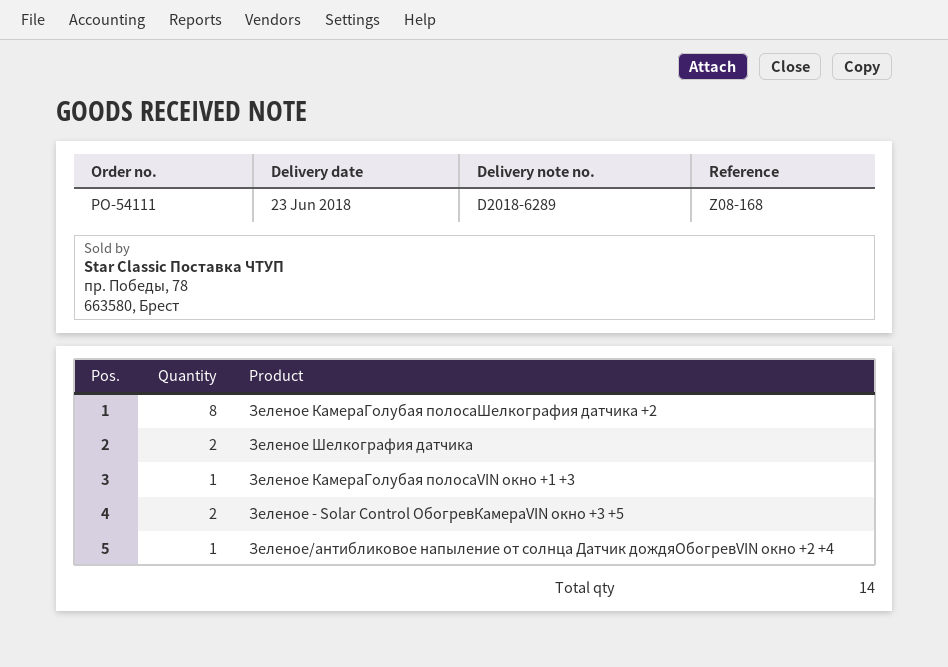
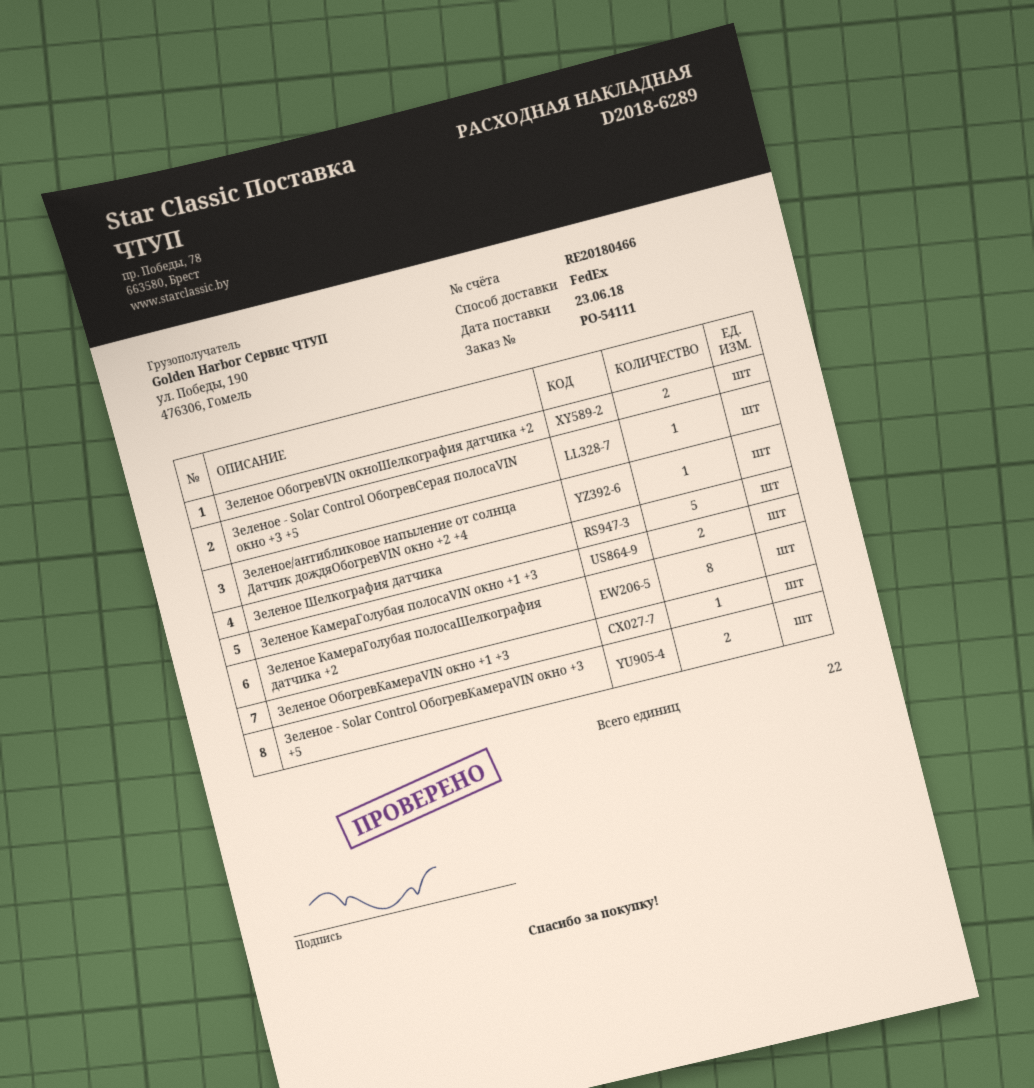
Зеленое Шелкография датчика: 2 -> 5
Зеленое КамераГолубая полосаVIN окно +1 +3: 1 -> 2
Зеленое ОбогревVIN окноШелкография датчика +2: none -> 2
Зеленое - Solar Control ОбогревСерая полосаVIN окно +3 +5: none -> 1
Зеленое ОбогревКамераVIN окно +1 +3: none -> 1
total quantity: 14 -> 22

